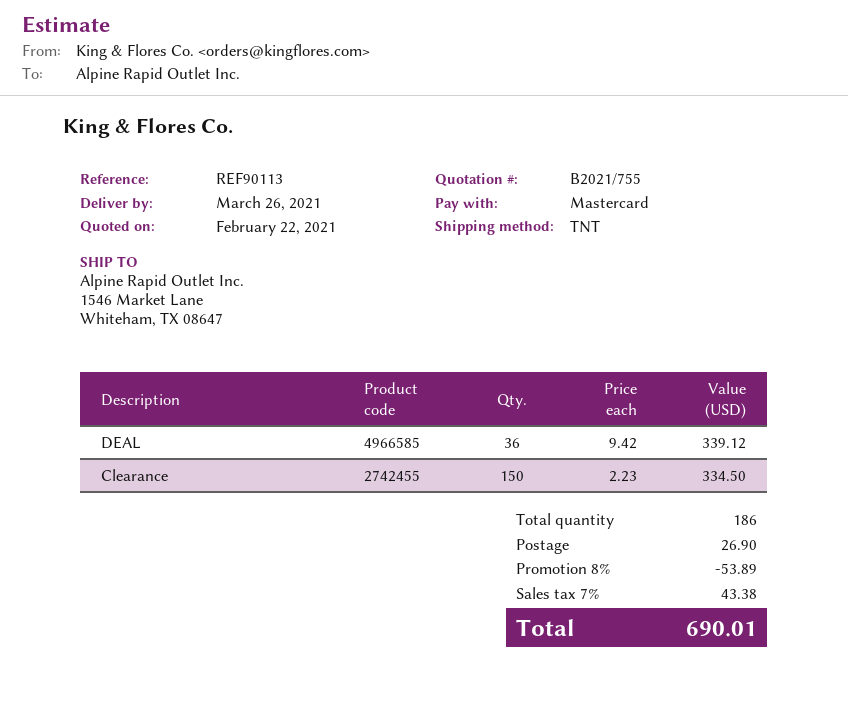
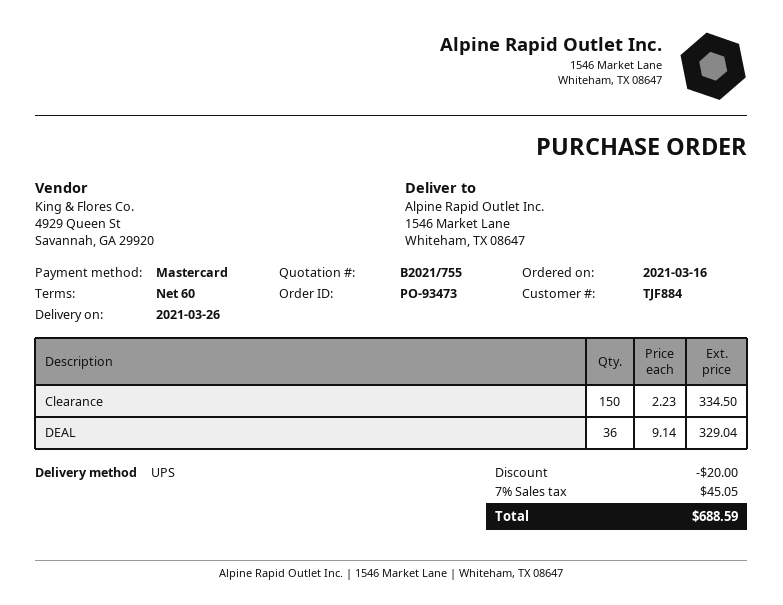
shipping method: TNT -> UPS
DEAL: 36 x 9.42 = 339.12 -> 36 x 9.14 = 329.04
discount: 53.89 -> 20.00
shipping: 26.90 -> none
tax: 7% = 43.38 -> 7% = 45.05
total: 690.01 -> 688.59

